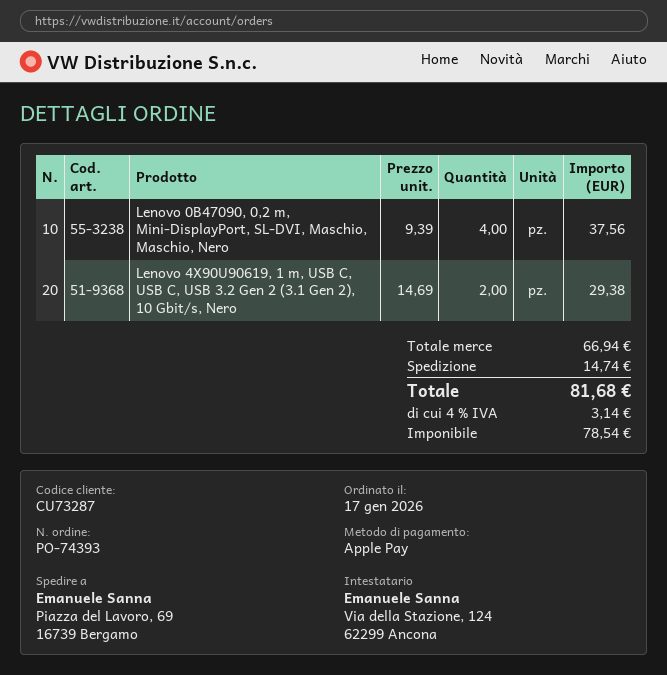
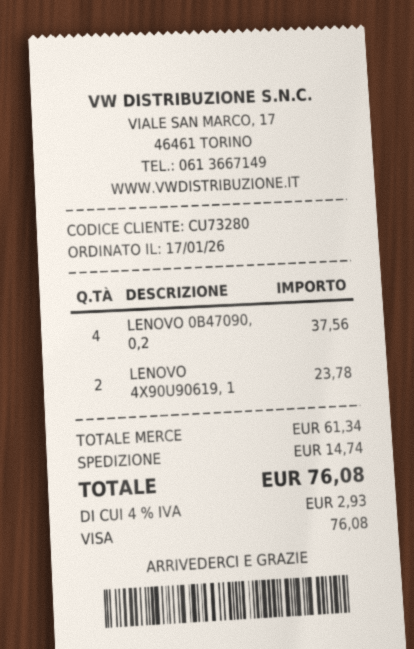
customer number: CU73287 -> CU73280
payment method: Apple Pay -> Visa
Lenovo 4X90U90619, 1 m, USB C, USB C, USB 3.2 Gen 2 (3.1 Gen 2), 10 Gbit/s, Nero: 2 for 29.38 -> 2 for 23.78
subtotal: 66.94 -> 61.34
tax: 4% = 3.14 -> 4% = 2.93
total: 81.68 -> 76.08

